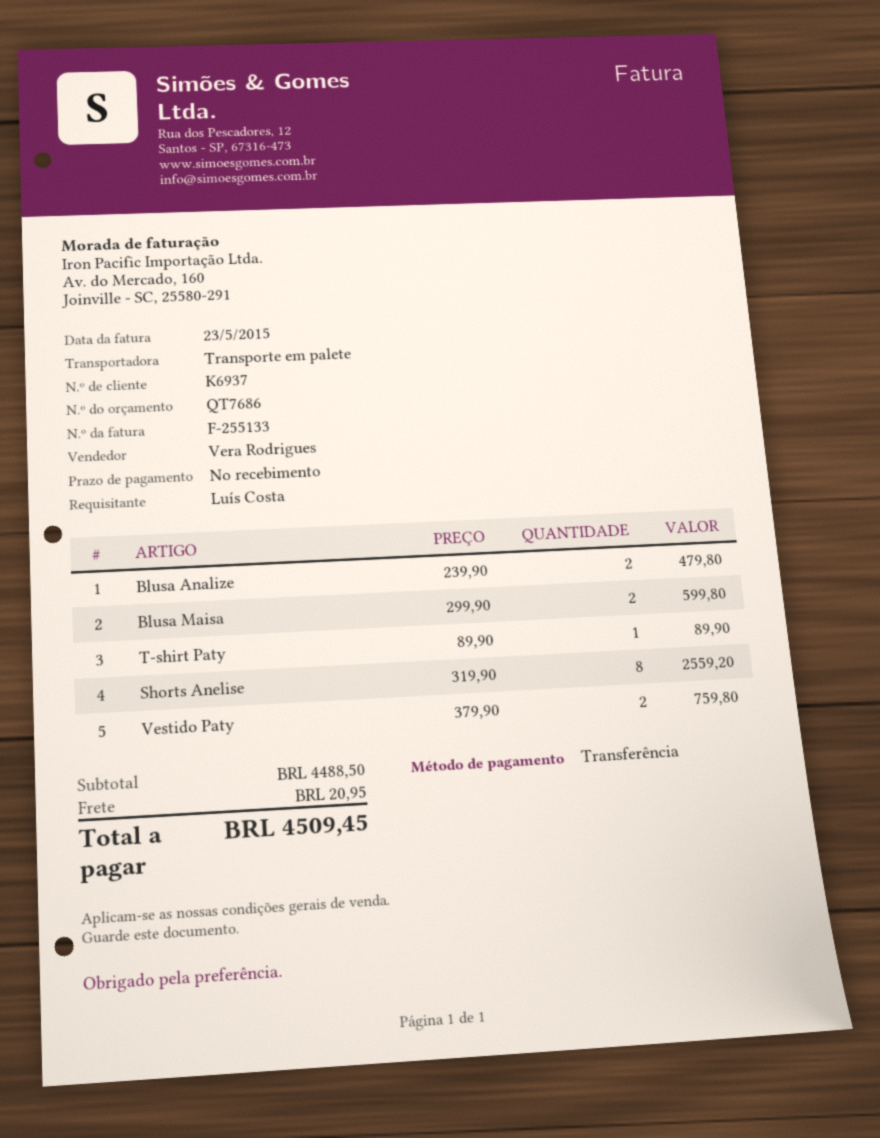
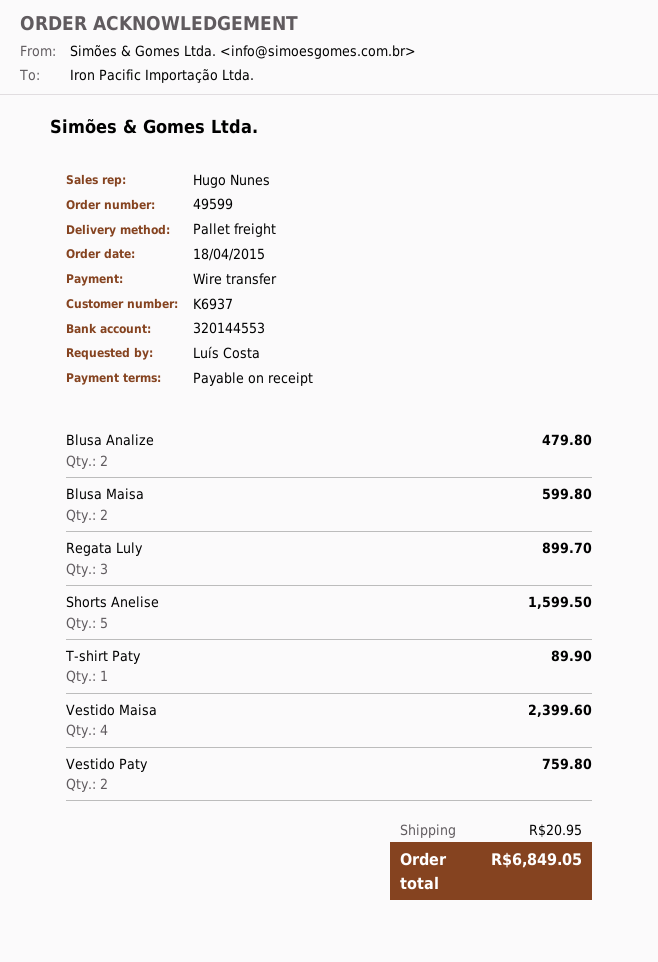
sales rep: Vera Rodrigues -> Hugo Nunes
Shorts Anelise: 8 for 2559.20 -> 5 for 1599.50
Regata Luly: none -> 3 for 899.70
Vestido Maisa: none -> 4 for 2399.60
total: 4509.45 -> 6849.05

